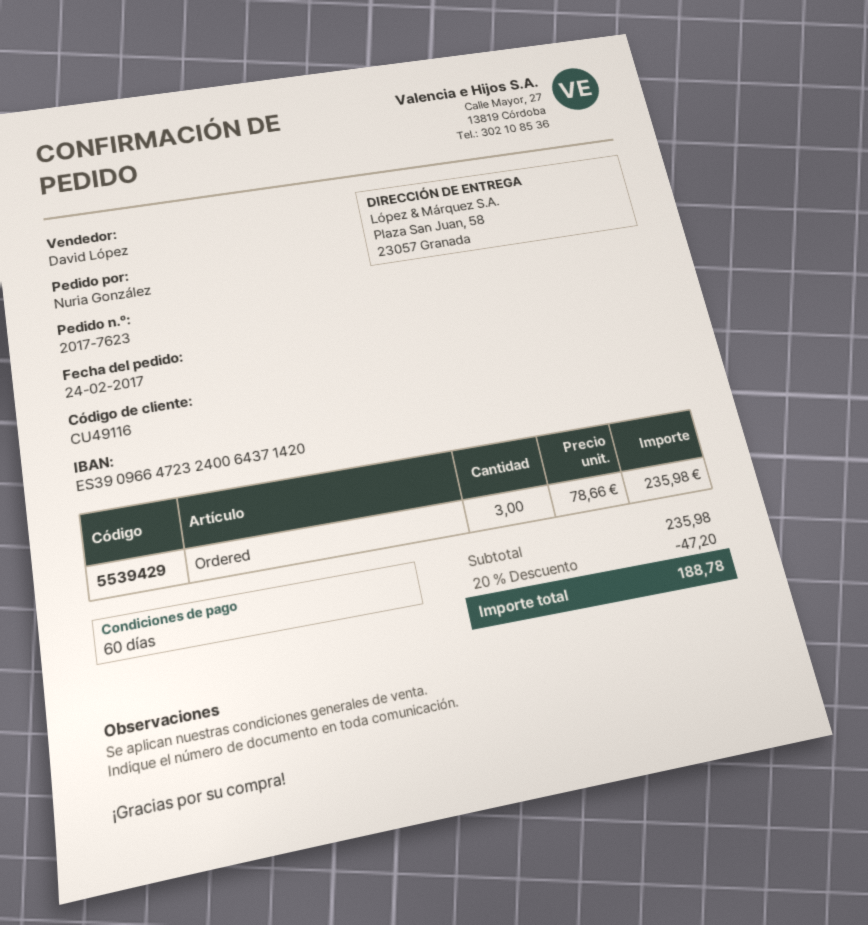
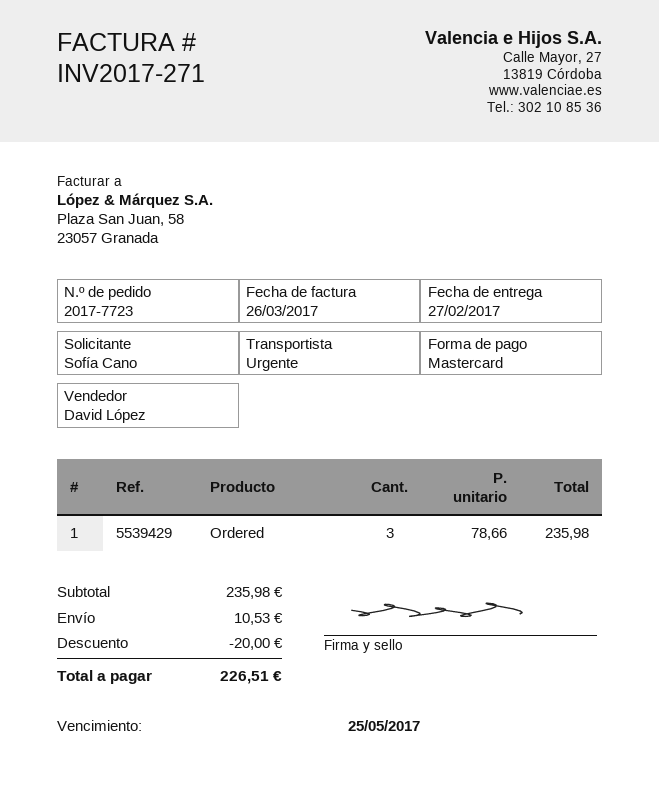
order number: 2017-7623 -> 2017-7723
ordered by: Nuria González -> Sofía Cano
discount: 47.20 -> 20.00
shipping: none -> 10.53
total: 188.78 -> 226.51

